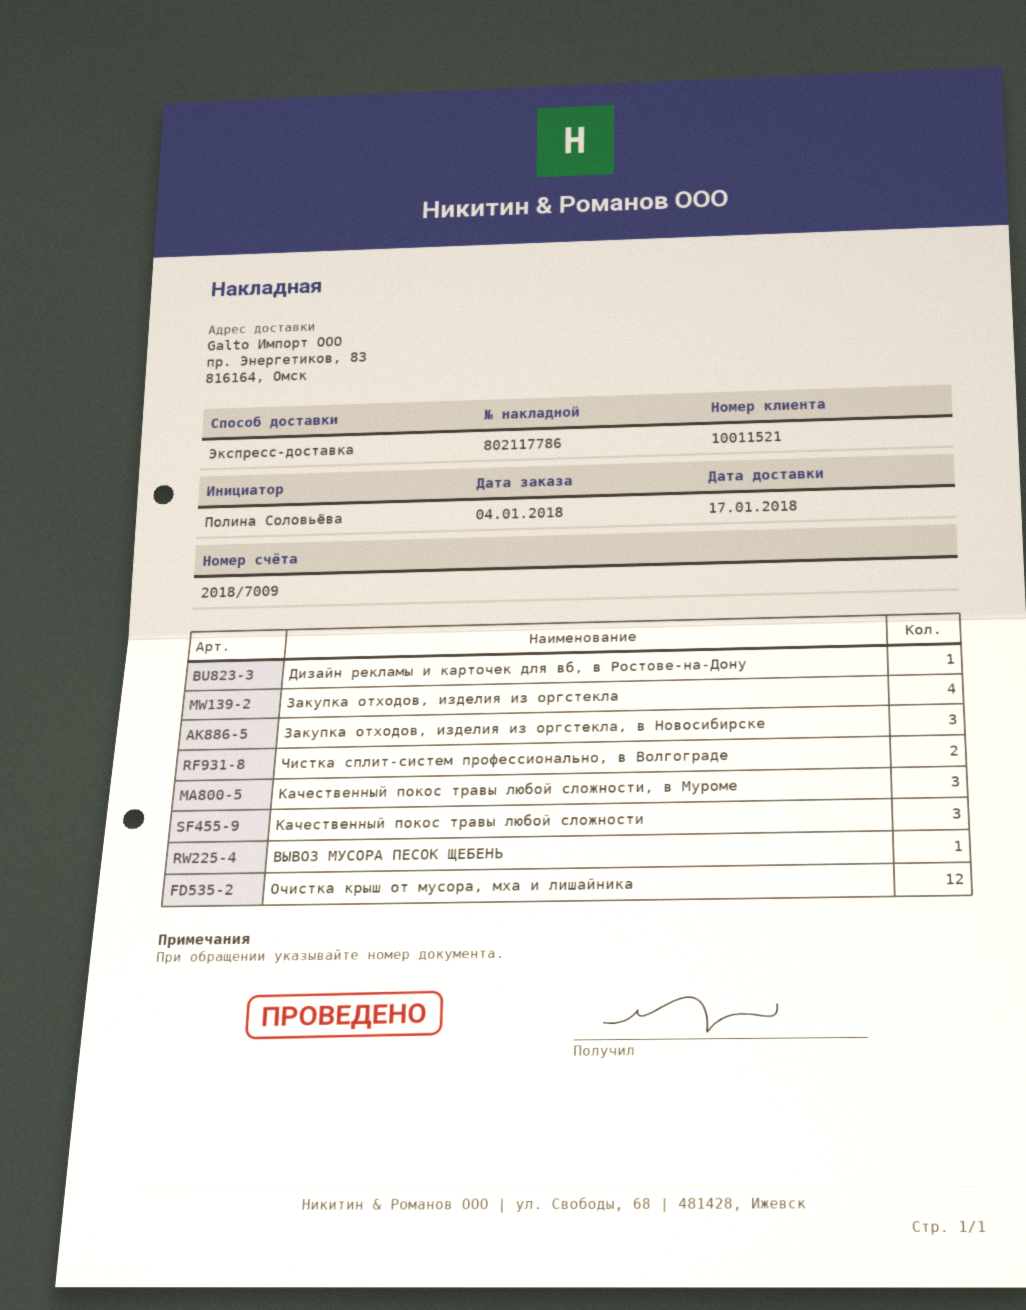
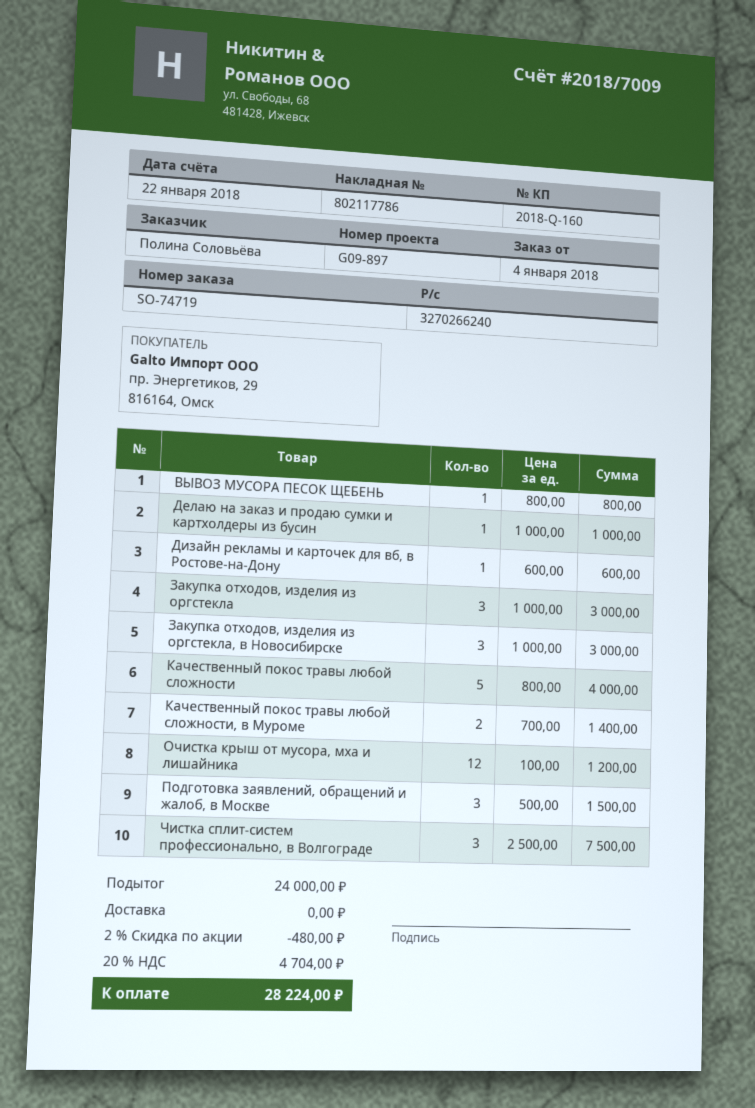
Закупка отходов, изделия из оргстекла: 4 -> 3
Чистка сплит-систем профессионально, в Волгограде: 2 -> 3
Качественный покос травы любой сложности, в Муроме: 3 -> 2
Качественный покос травы любой сложности: 3 -> 5
Делаю на заказ и продаю сумки и картхолдеры из бусин: none -> 1
Подготовка заявлений, обращений и жалоб, в Москве: none -> 3

